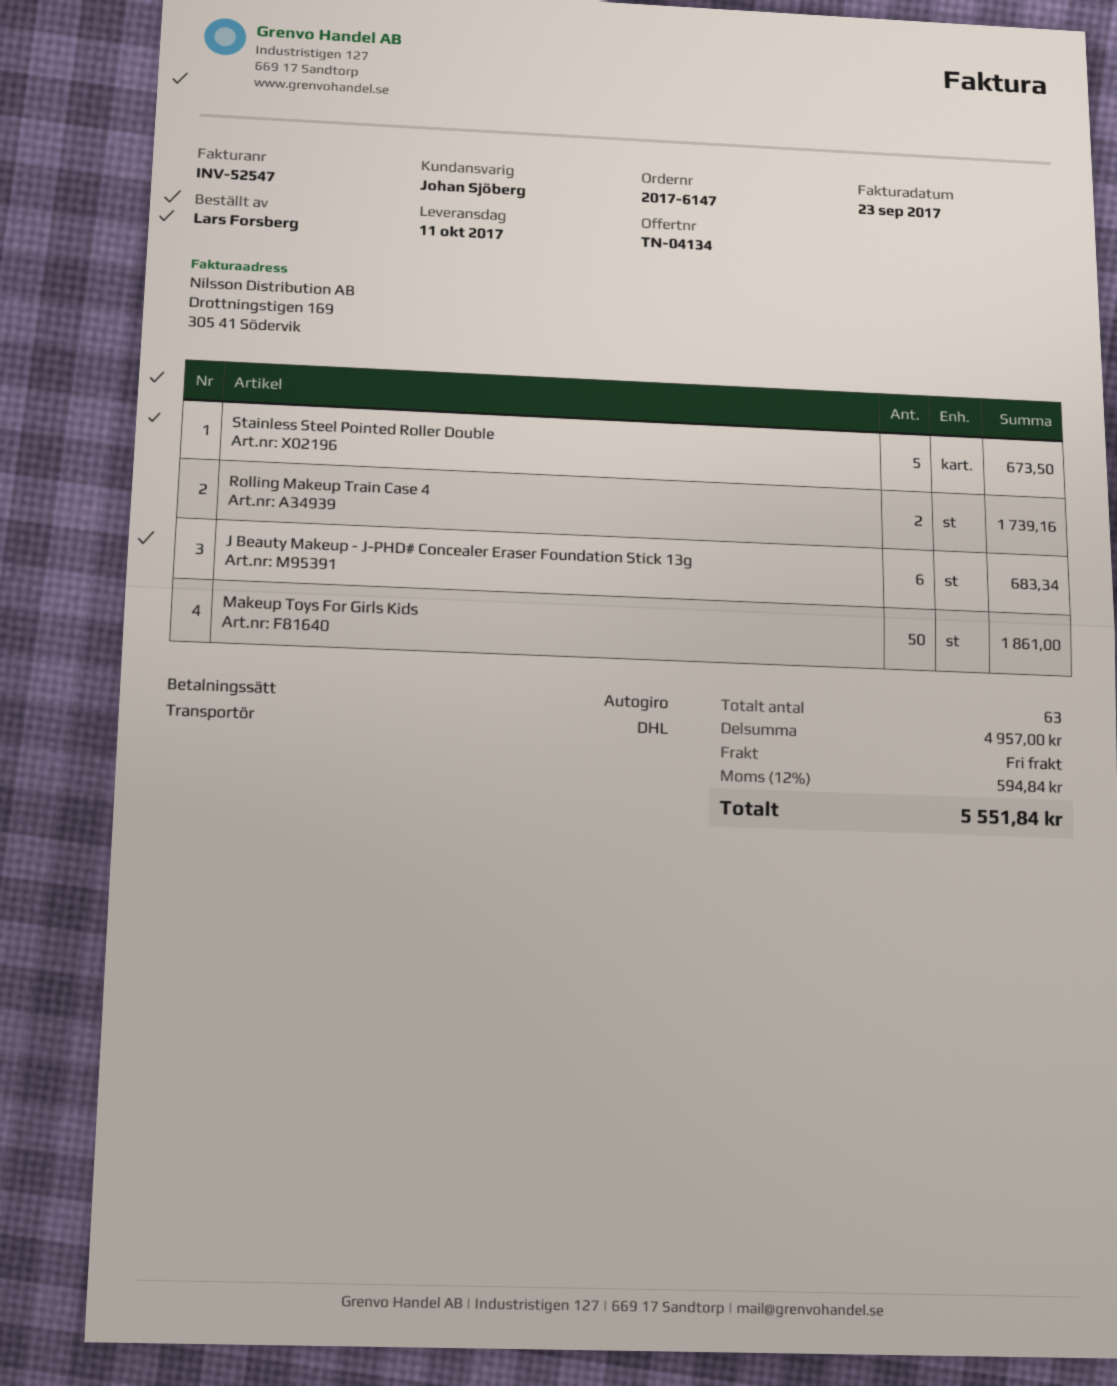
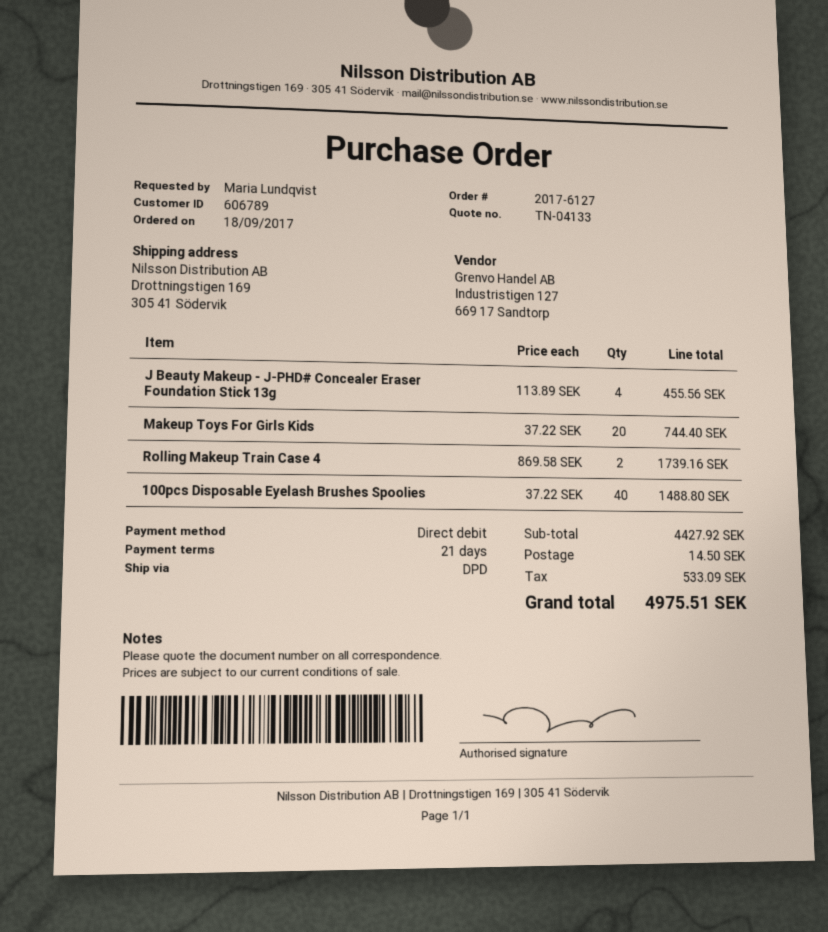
quote number: TN-04134 -> TN-04133
order number: 2017-6147 -> 2017-6127
ordered by: Lars Forsberg -> Maria Lundqvist
shipping method: DHL -> DPD
Stainless Steel Pointed Roller Double: 5 for 673.50 -> none
J Beauty Makeup - J-PHD# Concealer Eraser Foundation Stick 13g: 6 for 683.34 -> 4 for 455.56
Makeup Toys For Girls Kids: 50 for 1861.00 -> 20 for 744.40
100pcs Disposable Eyelash Brushes Spoolies: none -> 40 for 1488.80
subtotal: 4957.00 -> 4427.92
shipping: 0.00 -> 14.50
tax: 594.84 -> 533.09
total: 5551.84 -> 4975.51

